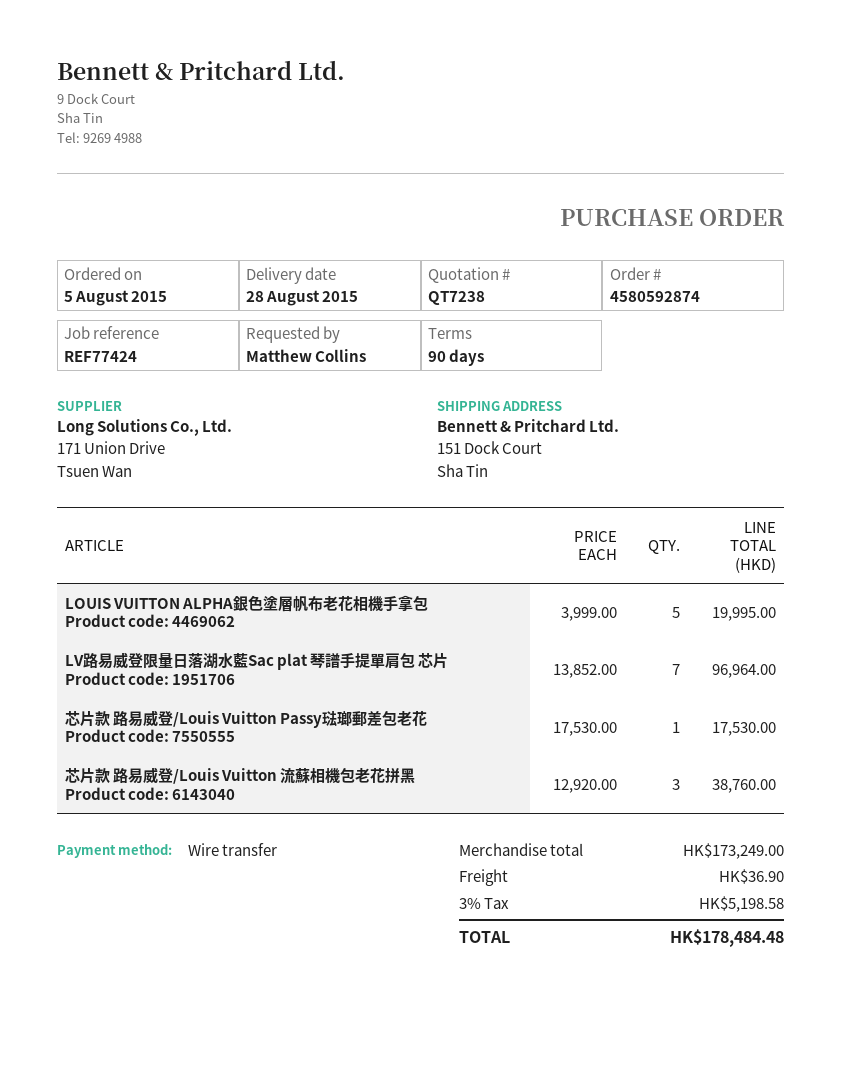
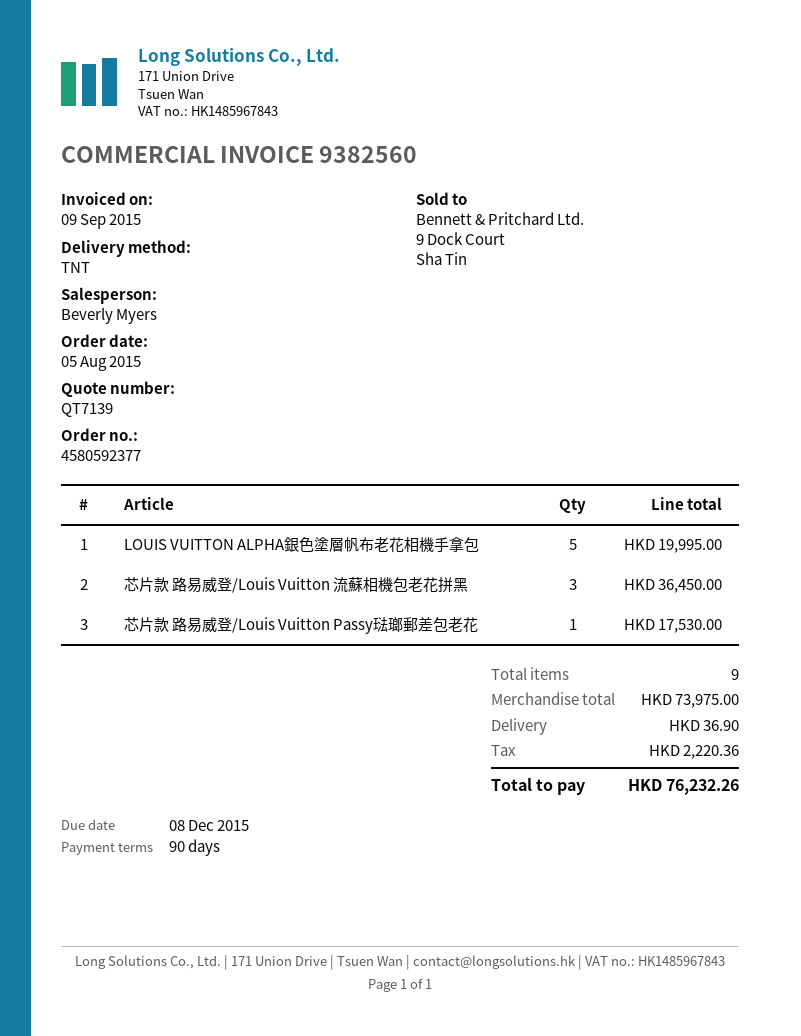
quote number: QT7238 -> QT7139
order number: 4580592874 -> 4580592377
LV路易威登限量日落湖水藍Sac plat 琴譜手提單肩包 芯片: 7 for 96964.00 -> none
芯片款 路易威登/Louis Vuitton 流蘇相機包老花拼黑: 3 for 38760.00 -> 3 for 36450.00
subtotal: 173249.00 -> 73975.00
tax: 5198.58 -> 2220.36
total: 178484.48 -> 76232.26

